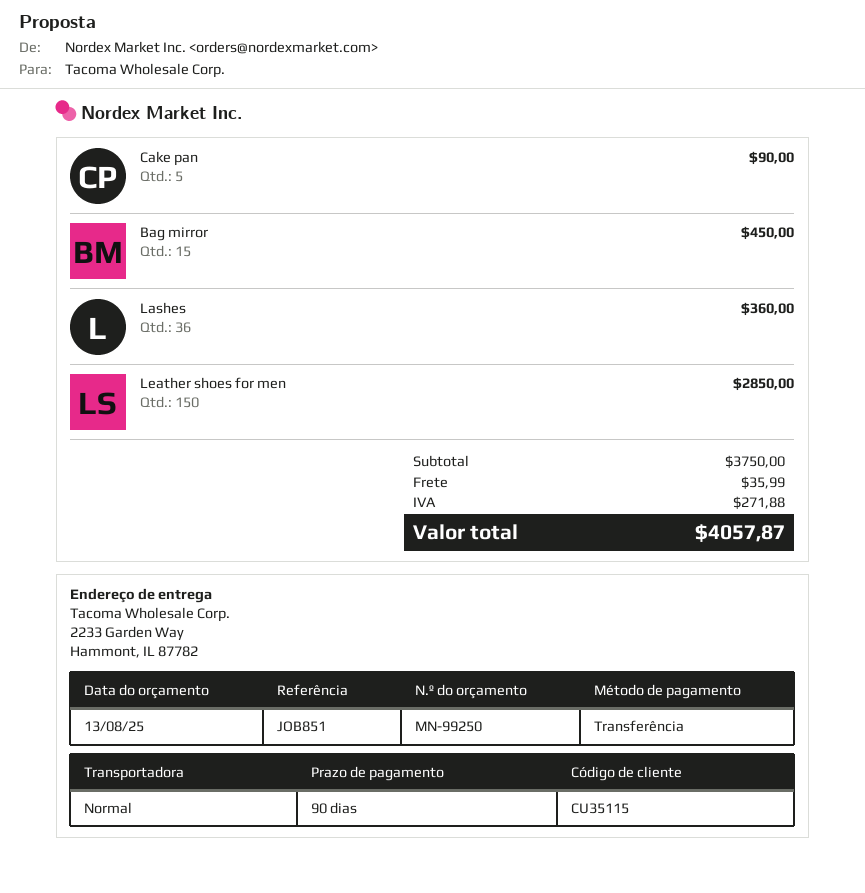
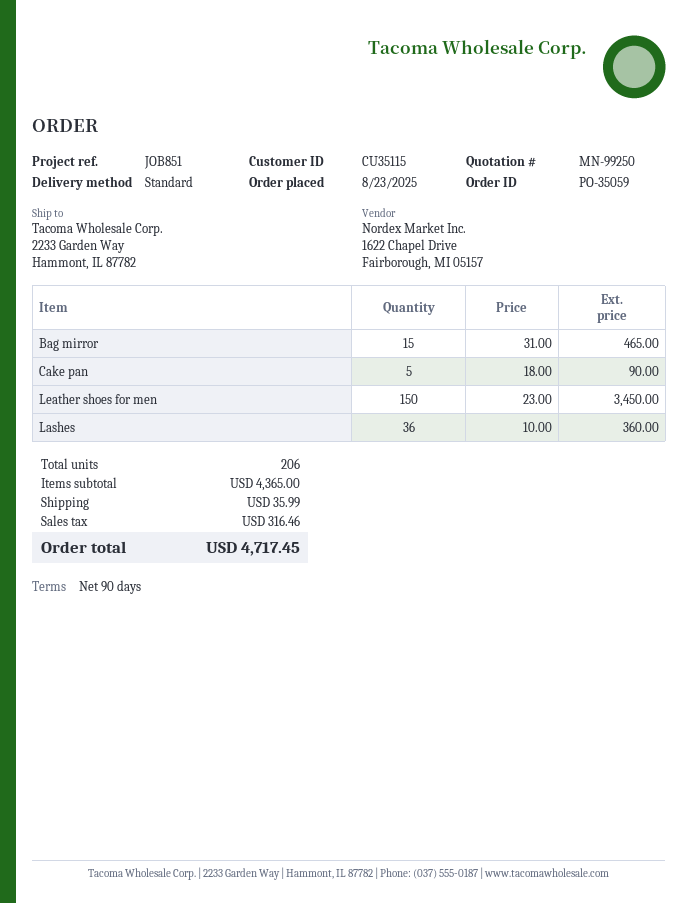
Bag mirror: 15 for 450.00 -> 15 for 465.00
Leather shoes for men: 150 for 2850.00 -> 150 for 3450.00
subtotal: 3750.00 -> 4365.00
tax: 271.88 -> 316.46
total: 4057.87 -> 4717.45

